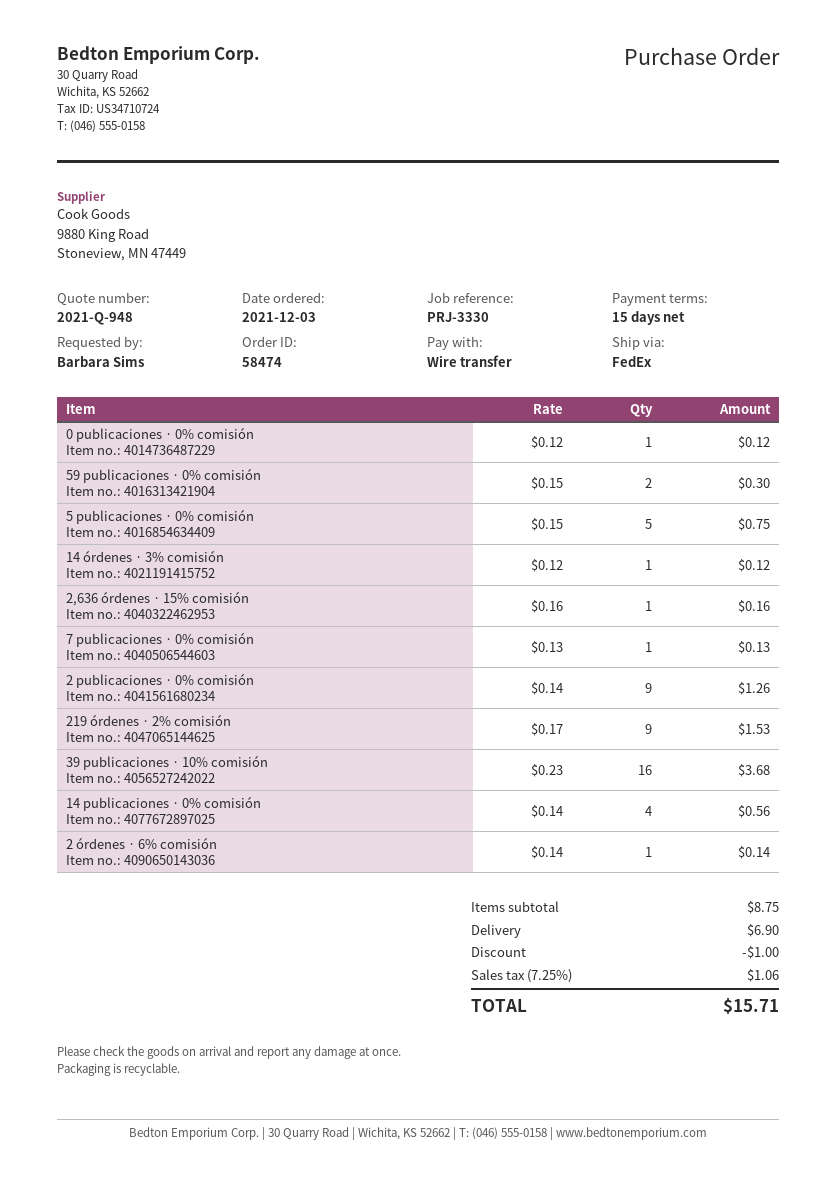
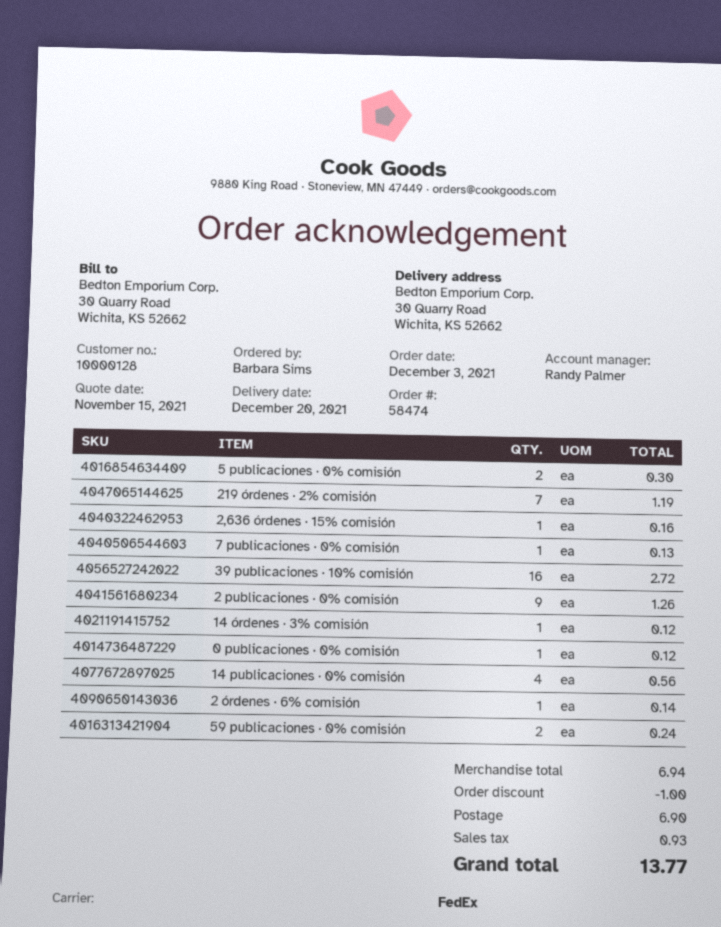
59 publicaciones · 0% comisión: 2 for 0.30 -> 2 for 0.24
5 publicaciones · 0% comisión: 5 for 0.75 -> 2 for 0.30
219 órdenes · 2% comisión: 9 for 1.53 -> 7 for 1.19
39 publicaciones · 10% comisión: 16 for 3.68 -> 16 for 2.72
subtotal: 8.75 -> 6.94
tax: 1.06 -> 0.93
total: 15.71 -> 13.77

